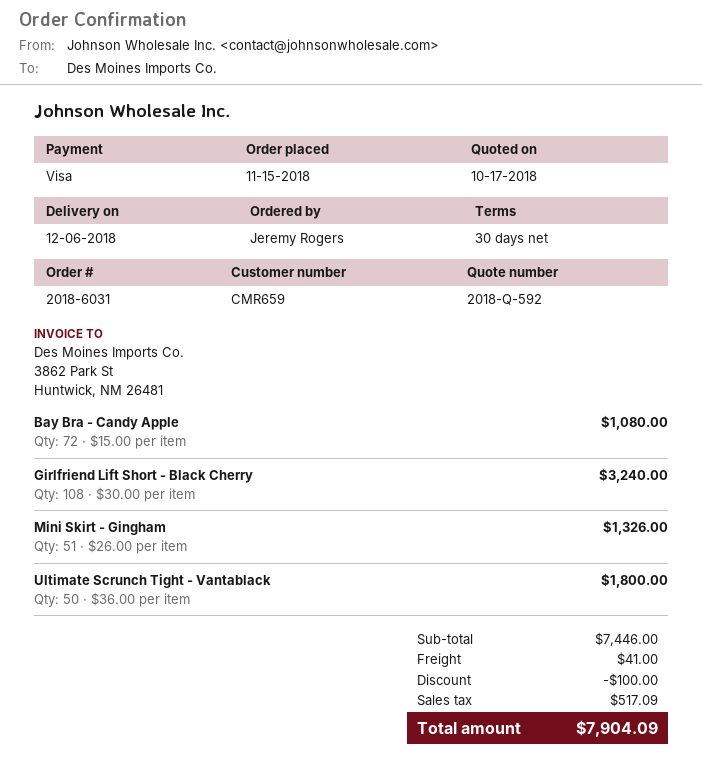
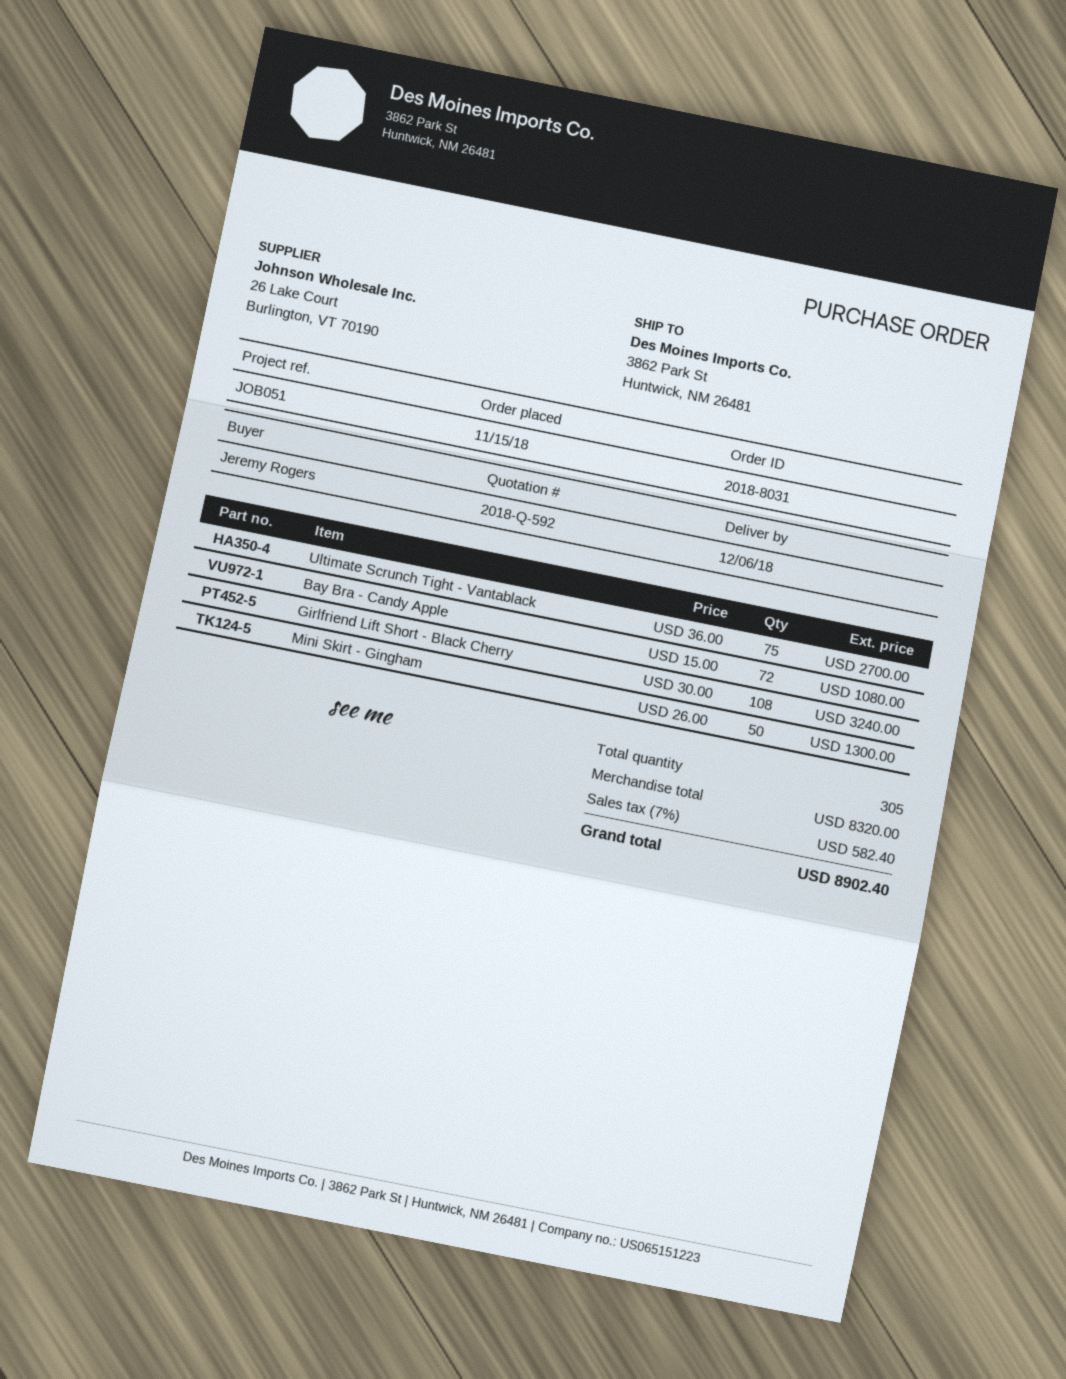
order number: 2018-6031 -> 2018-8031
Mini Skirt - Gingham: 51 x 26.00 = 1326.00 -> 50 x 26.00 = 1300.00
Ultimate Scrunch Tight - Vantablack: 50 x 36.00 = 1800.00 -> 75 x 36.00 = 2700.00
subtotal: 7446.00 -> 8320.00
discount: 100.00 -> none
shipping: 41.00 -> none
tax: 517.09 -> 582.40
total: 7904.09 -> 8902.40

